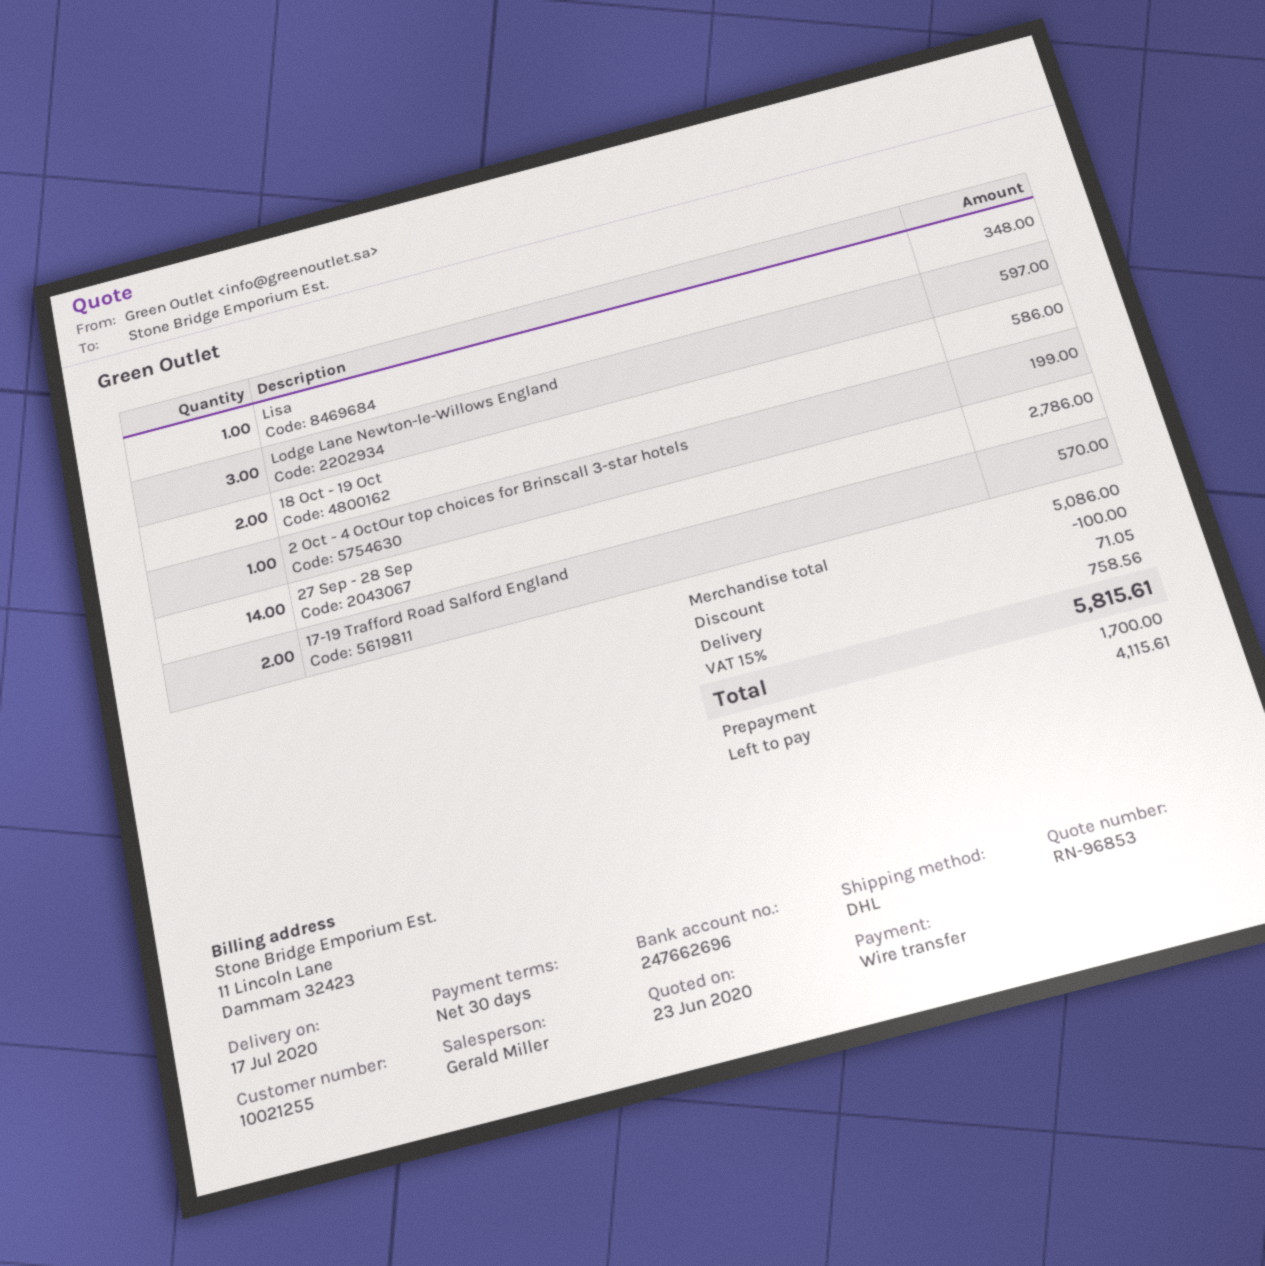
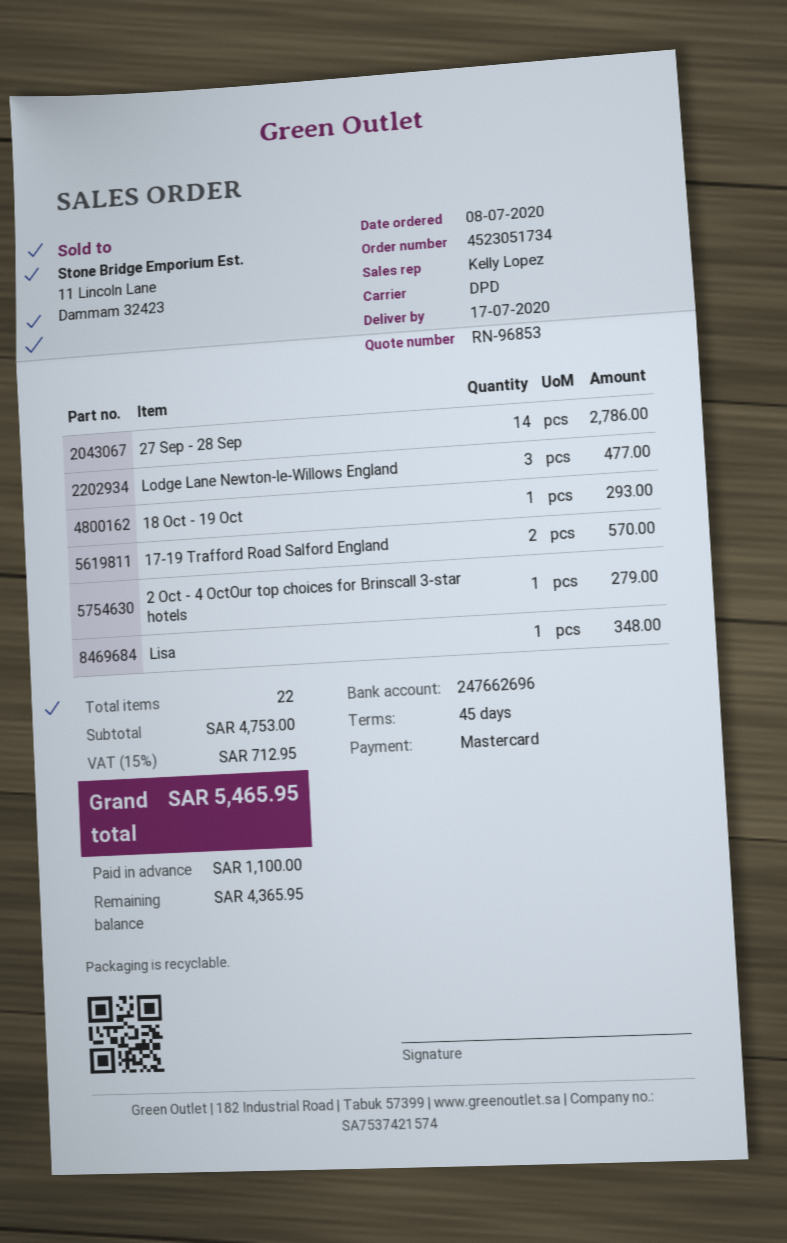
payment terms: 30 days -> 45 days
sales rep: Gerald Miller -> Kelly Lopez
payment method: bank transfer -> Mastercard
shipping method: DHL -> DPD
Lodge Lane Newton-le-Willows England: 3 for 597.00 -> 3 for 477.00
18 Oct - 19 Oct: 2 for 586.00 -> 1 for 293.00
2 Oct - 4 OctOur top choices for Brinscall 3-star hotels: 1 for 199.00 -> 1 for 279.00
subtotal: 5086.00 -> 4753.00
discount: 100.00 -> none
shipping: 71.05 -> none
tax: 15% = 758.56 -> 15% = 712.95
total: 5815.61 -> 5465.95
deposit: 1700.00 -> 1100.00
balance: 4115.61 -> 4365.95

